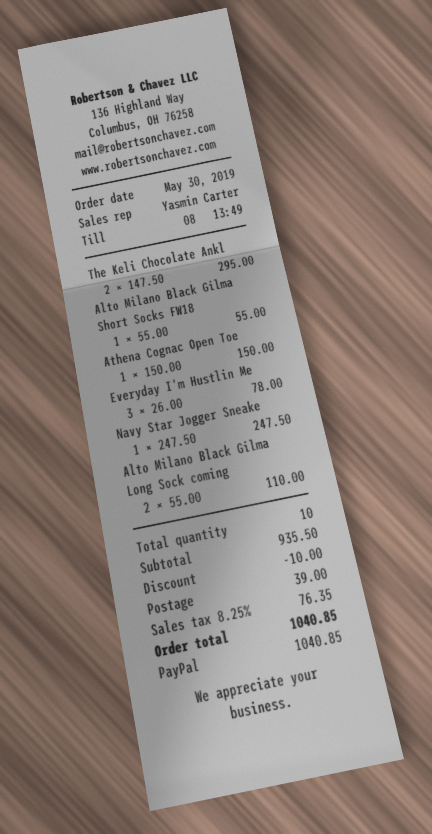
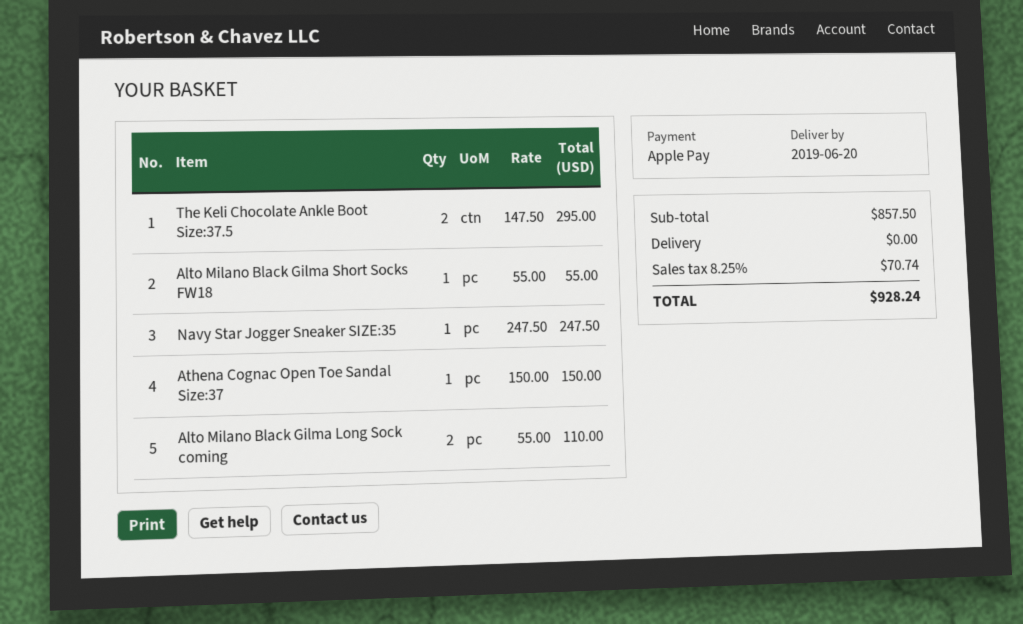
payment method: PayPal -> Apple Pay
Everyday I'm Hustlin Me: 3 x 26.00 = 78.00 -> none
subtotal: 935.50 -> 857.50
discount: 10.00 -> none
shipping: 39.00 -> 0.00
tax: 8.25% = 76.35 -> 8.25% = 70.74
total: 1040.85 -> 928.24

